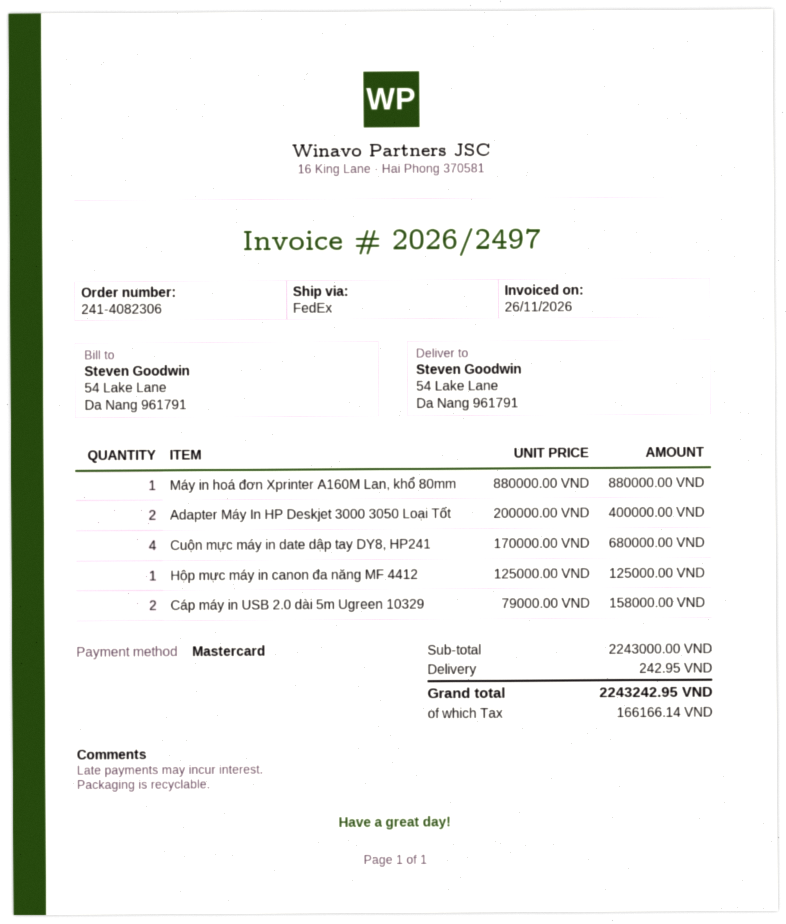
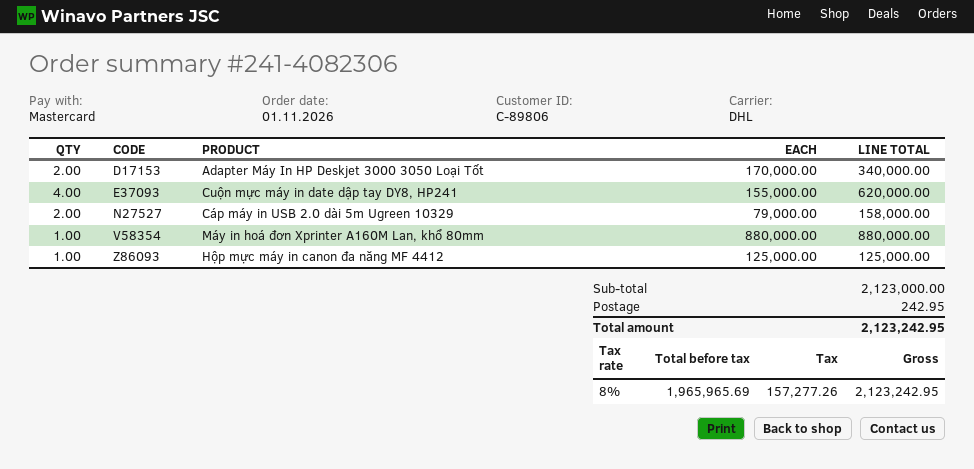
shipping method: FedEx -> DHL
Adapter Máy In HP Deskjet 3000 3050 Loại Tốt: 2 x 200000.00 = 400000.00 -> 2 x 170000.00 = 340000.00
Cuộn mực máy in date dập tay DY8, HP241: 4 x 170000.00 = 680000.00 -> 4 x 155000.00 = 620000.00
subtotal: 2243000.00 -> 2123000.00
tax: 166166.14 -> 157277.26
total: 2243242.95 -> 2123242.95

